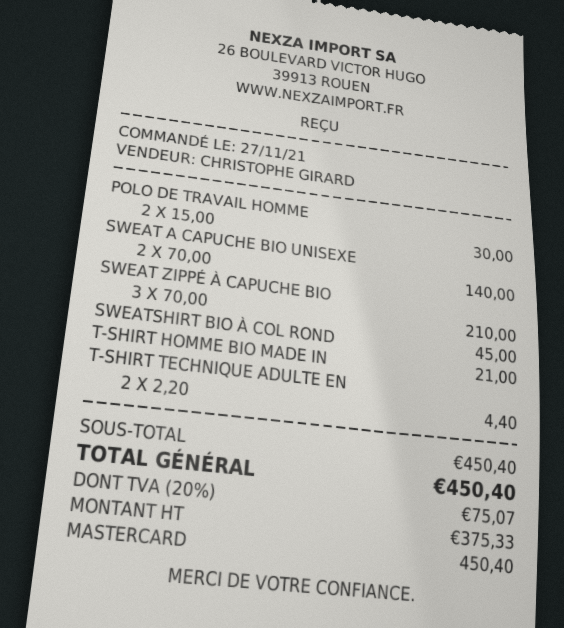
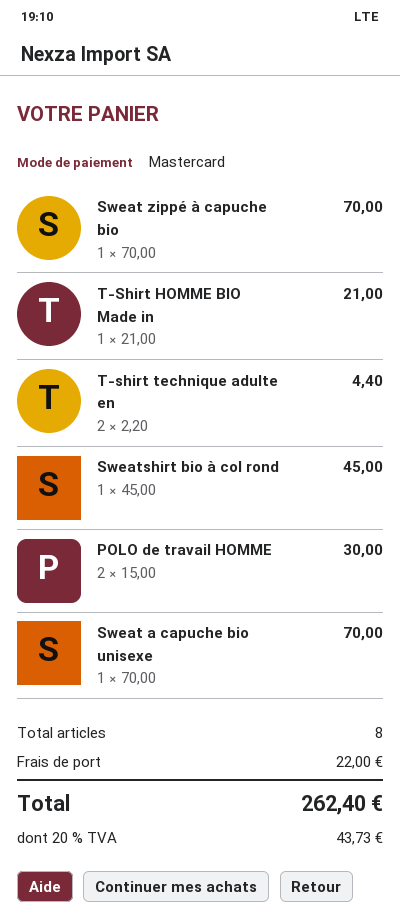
SWEAT A CAPUCHE BIO UNISEXE: 2 x 70.00 = 140.00 -> 1 x 70.00 = 70.00
SWEAT ZIPPÉ À CAPUCHE BIO: 3 x 70.00 = 210.00 -> 1 x 70.00 = 70.00
shipping: none -> 22.00
tax: 20% = 75.07 -> 20% = 43.73
total: 450.40 -> 262.40

